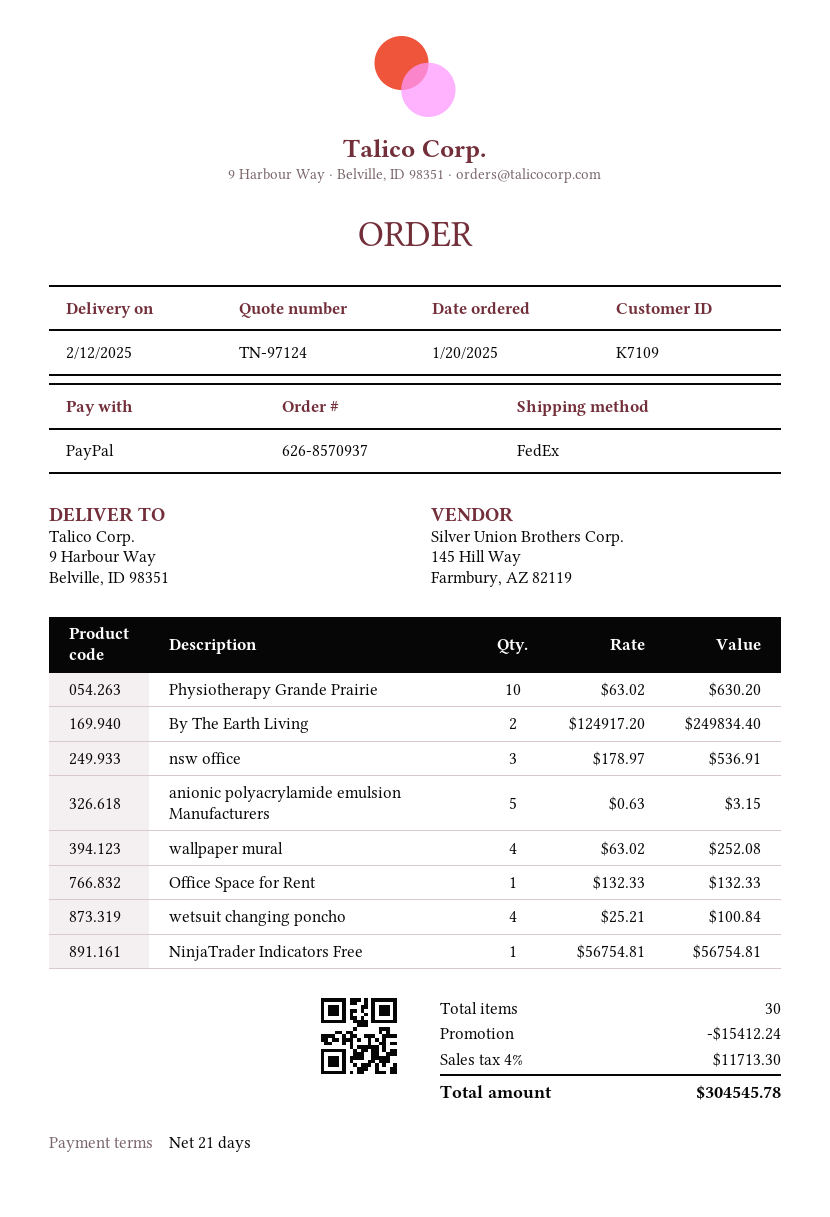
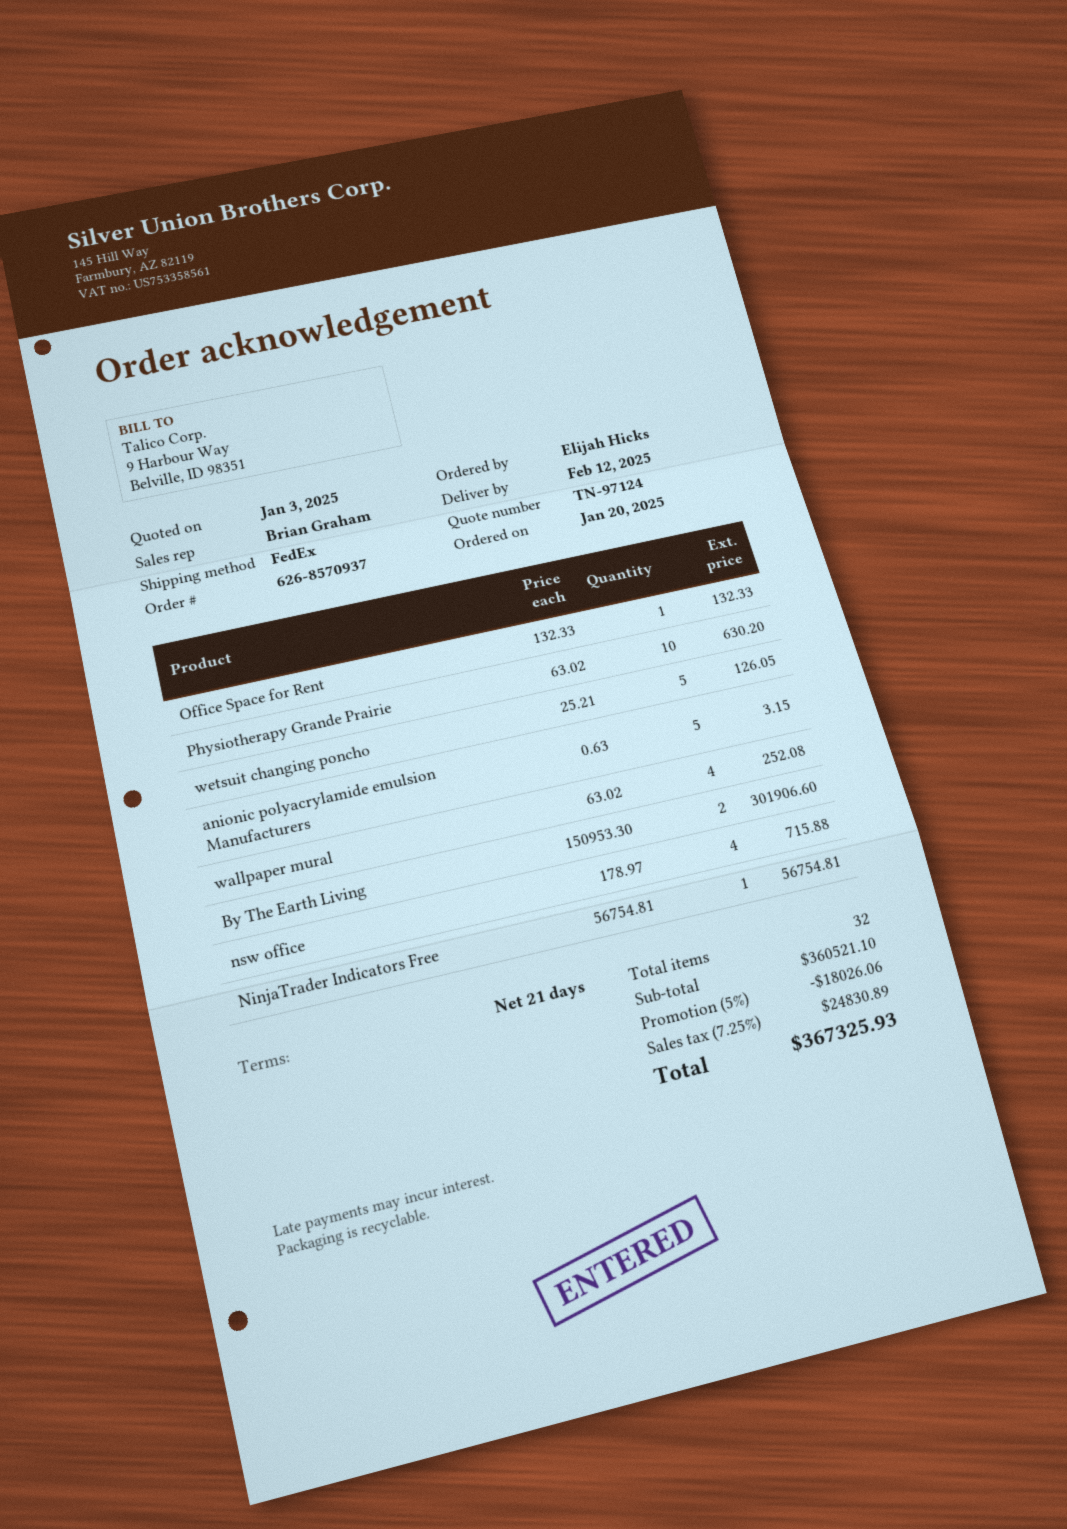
By The Earth Living: 2 x 124917.20 = 249834.40 -> 2 x 150953.30 = 301906.60
nsw office: 3 x 178.97 = 536.91 -> 4 x 178.97 = 715.88
wetsuit changing poncho: 4 x 25.21 = 100.84 -> 5 x 25.21 = 126.05
total quantity: 30 -> 32
discount: 15412.24 -> 18026.06
tax: 4% = 11713.30 -> 7.25% = 24830.89
total: 304545.78 -> 367325.93

